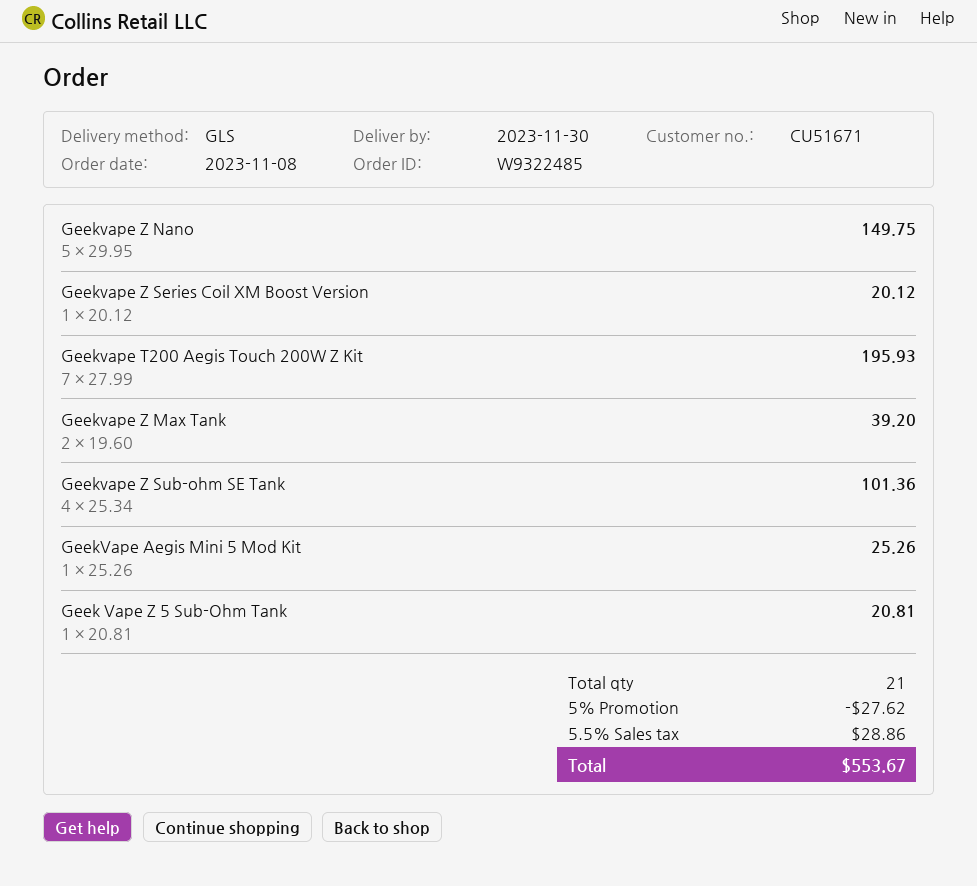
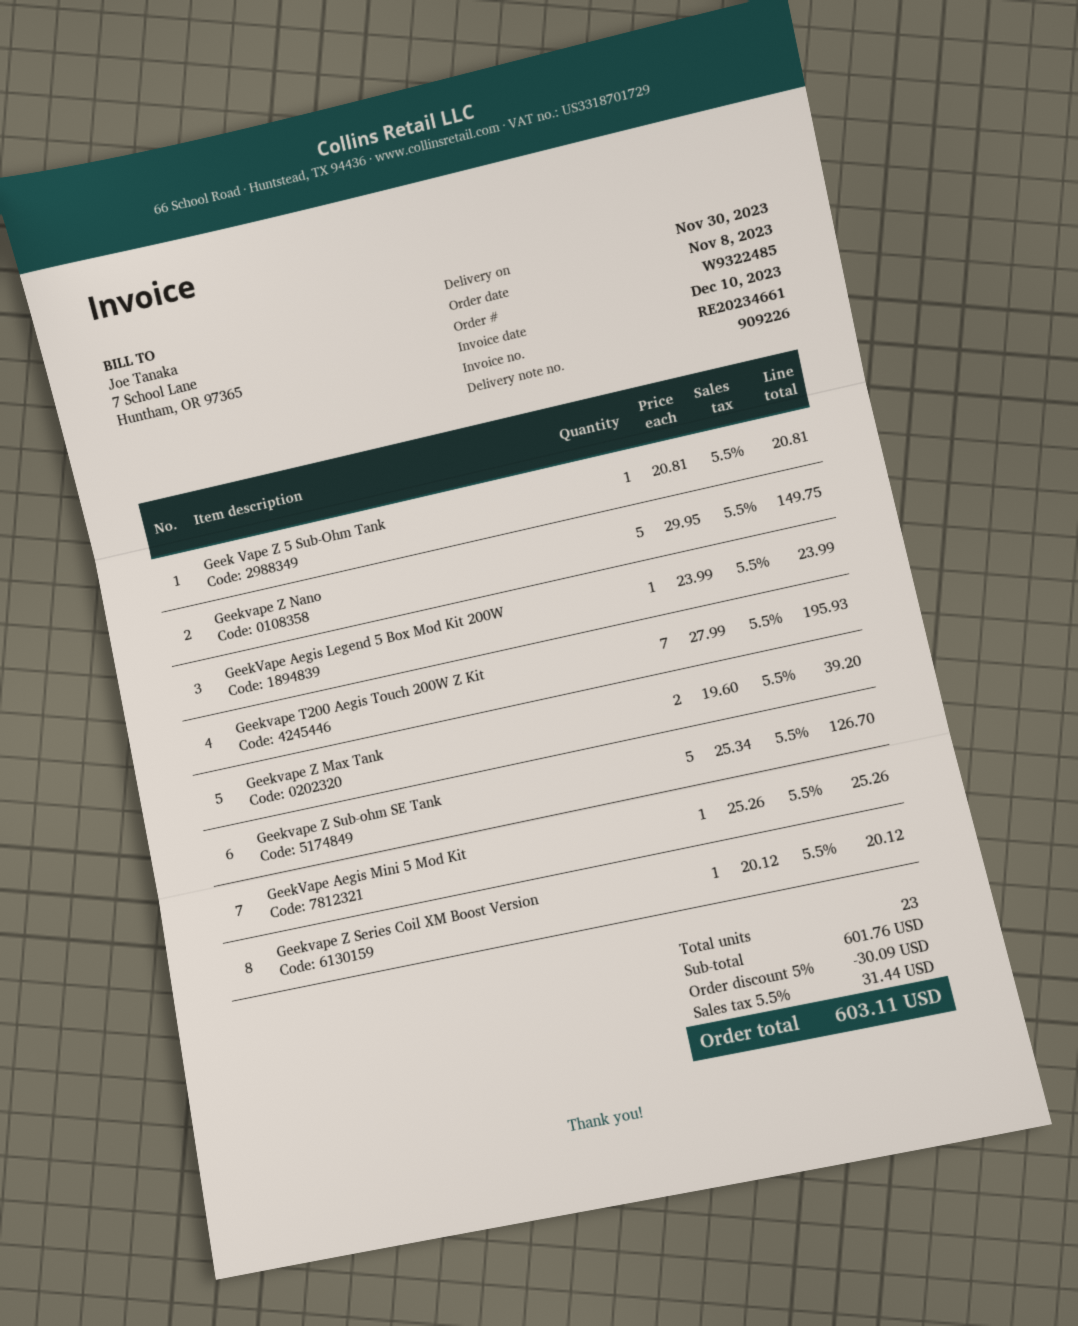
Geekvape Z Sub-ohm SE Tank: 4 x 25.34 = 101.36 -> 5 x 25.34 = 126.70
GeekVape Aegis Legend 5 Box Mod Kit 200W: none -> 1 x 23.99 = 23.99
total quantity: 21 -> 23
discount: 5% = 27.62 -> 5% = 30.09
tax: 5.5% = 28.86 -> 5.5% = 31.44
total: 553.67 -> 603.11

